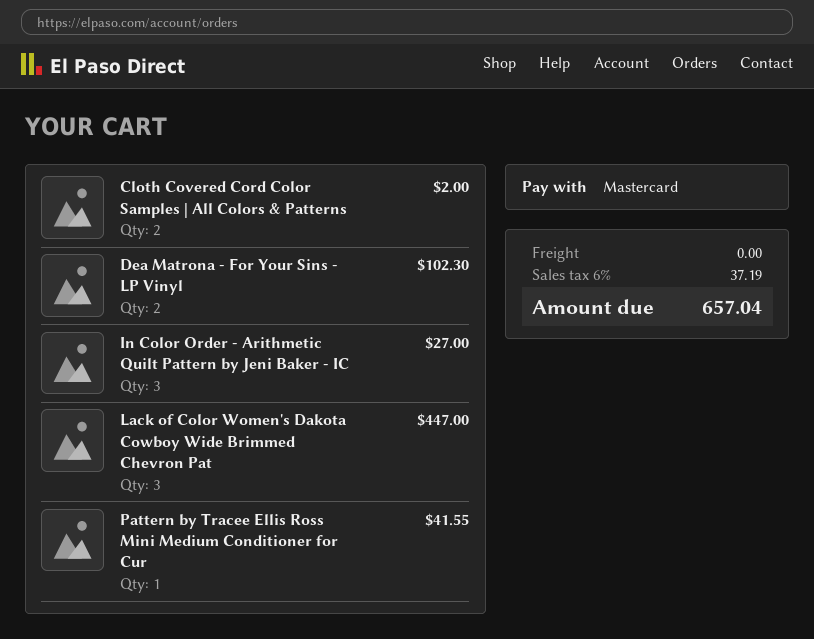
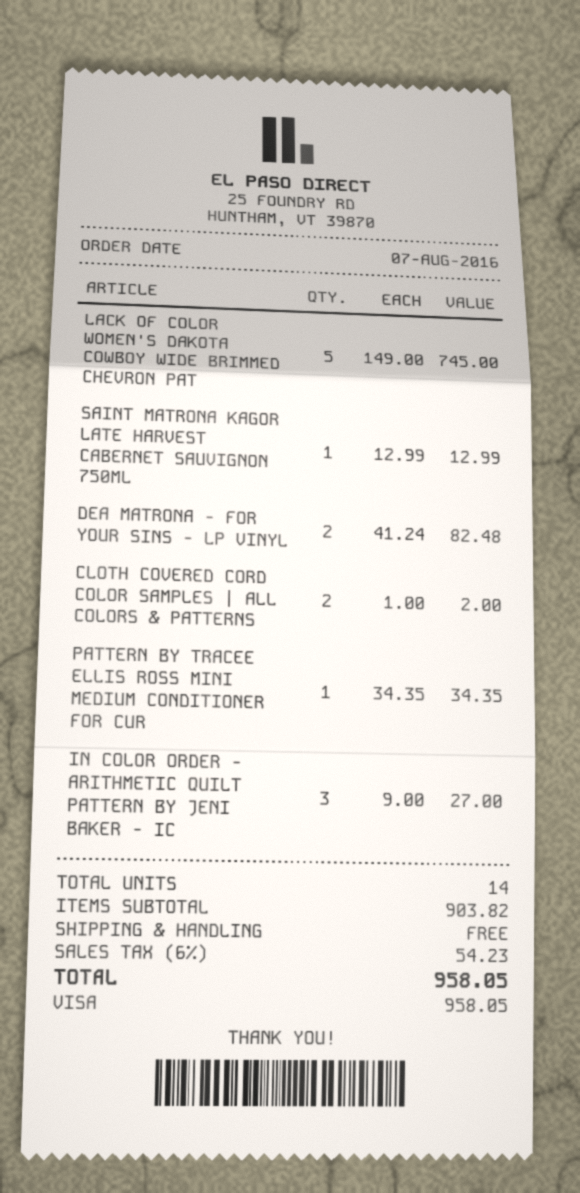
payment method: Mastercard -> Visa
Dea Matrona - For Your Sins - LP Vinyl: 2 for 102.30 -> 2 for 82.48
Lack of Color Women's Dakota Cowboy Wide Brimmed Chevron Pat: 3 for 447.00 -> 5 for 745.00
Pattern by Tracee Ellis Ross Mini Medium Conditioner for Cur: 1 for 41.55 -> 1 for 34.35
SAINT MATRONA KAGOR LATE HARVEST CABERNET SAUVIGNON 750ML: none -> 1 for 12.99
tax: 6% = 37.19 -> 6% = 54.23
total: 657.04 -> 958.05

